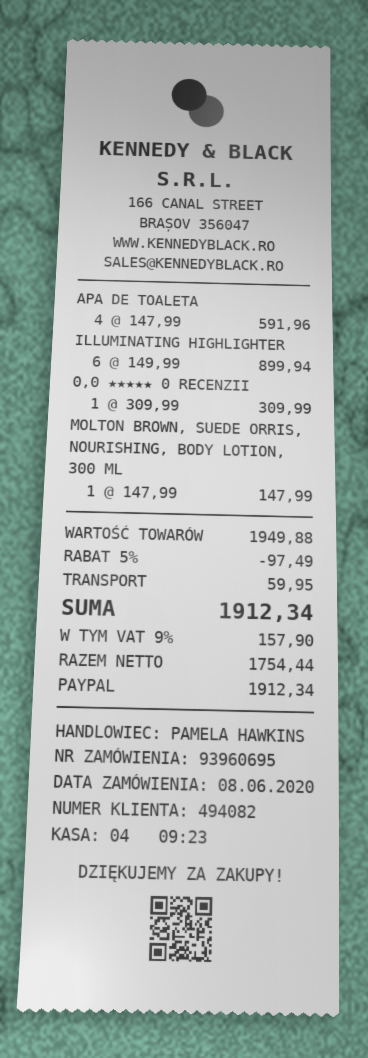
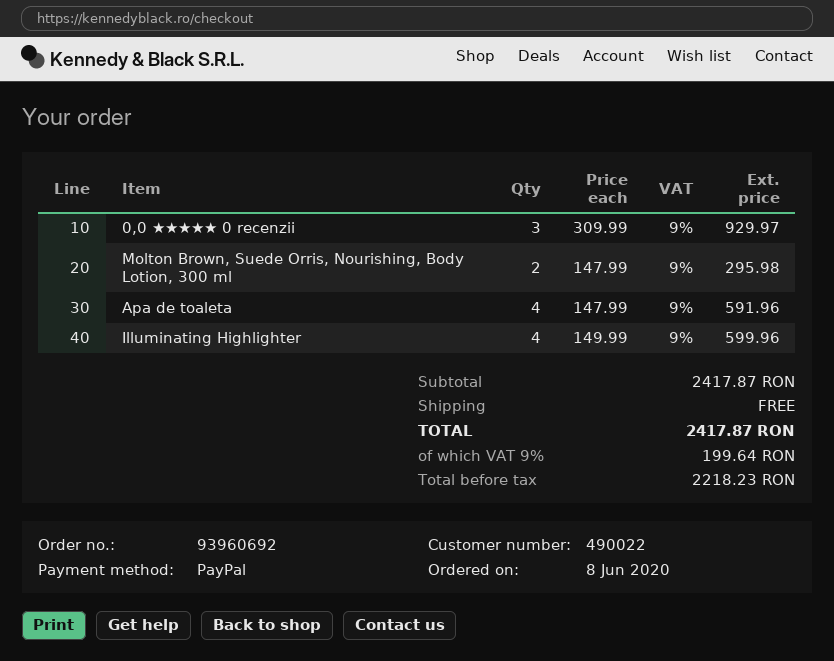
order number: 93960695 -> 93960692
customer number: 494082 -> 490022
ILLUMINATING HIGHLIGHTER: 6 x 149.99 = 899.94 -> 4 x 149.99 = 599.96
0,0 ★★★★★ 0 RECENZII: 1 x 309.99 = 309.99 -> 3 x 309.99 = 929.97
MOLTON BROWN, SUEDE ORRIS, NOURISHING, BODY LOTION, 300 ML: 1 x 147.99 = 147.99 -> 2 x 147.99 = 295.98
subtotal: 1949.88 -> 2417.87
discount: 5% = 97.49 -> none
shipping: 59.95 -> 0.00
net: 1754.44 -> 2218.23
tax: 9% = 157.90 -> 9% = 199.64
total: 1912.34 -> 2417.87

